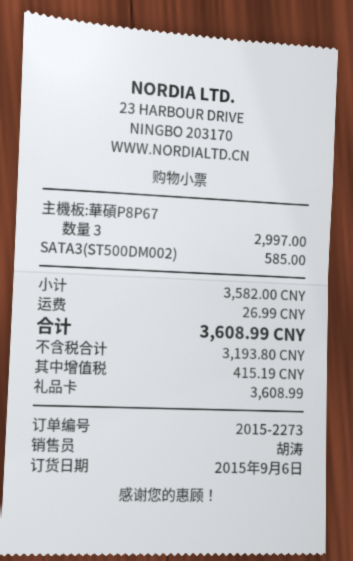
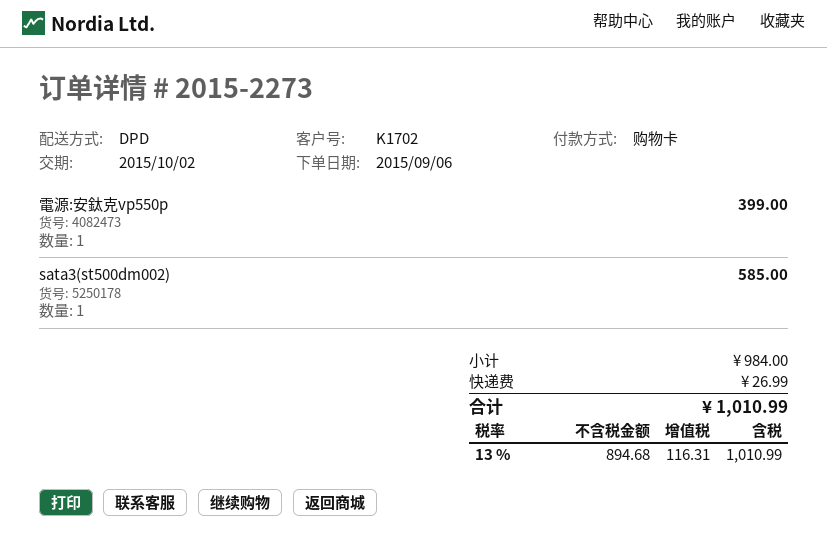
主機板:華碩P8P67: 3 for 2997.00 -> none
電源:安鈦克vp550p: none -> 1 for 399.00
subtotal: 3582.00 -> 984.00
net: 3193.80 -> 894.68
tax: 415.19 -> 116.31
total: 3608.99 -> 1010.99

